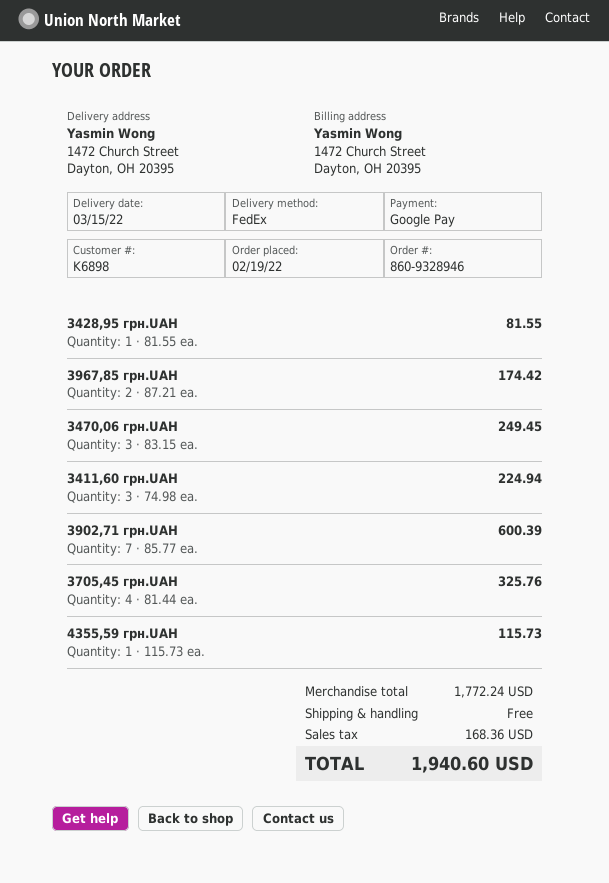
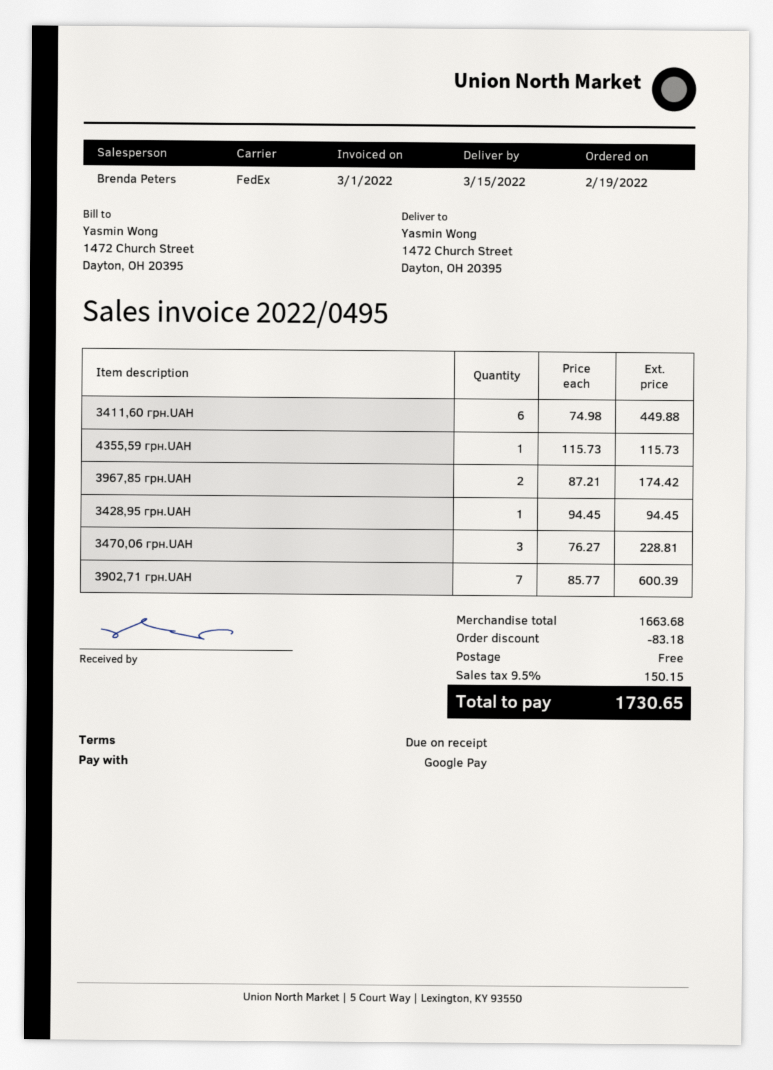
3428,95 грн.UAH: 1 x 81.55 = 81.55 -> 1 x 94.45 = 94.45
3470,06 грн.UAH: 3 x 83.15 = 249.45 -> 3 x 76.27 = 228.81
3411,60 грн.UAH: 3 x 74.98 = 224.94 -> 6 x 74.98 = 449.88
3705,45 грн.UAH: 4 x 81.44 = 325.76 -> none
subtotal: 1772.24 -> 1663.68
discount: none -> 83.18
tax: 168.36 -> 150.15
total: 1940.60 -> 1730.65

